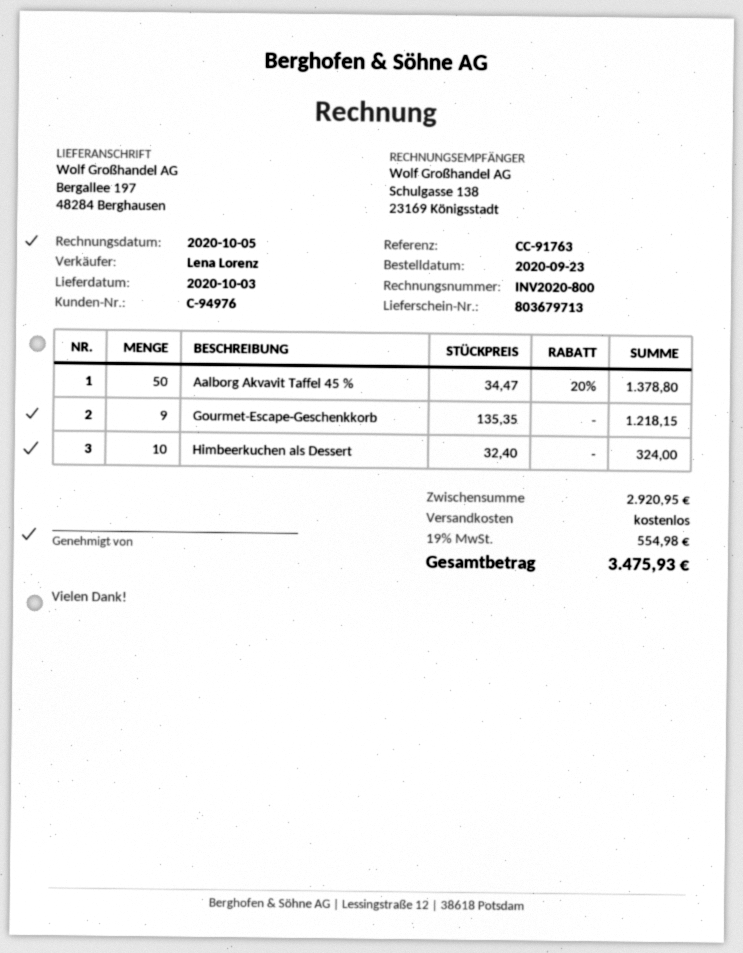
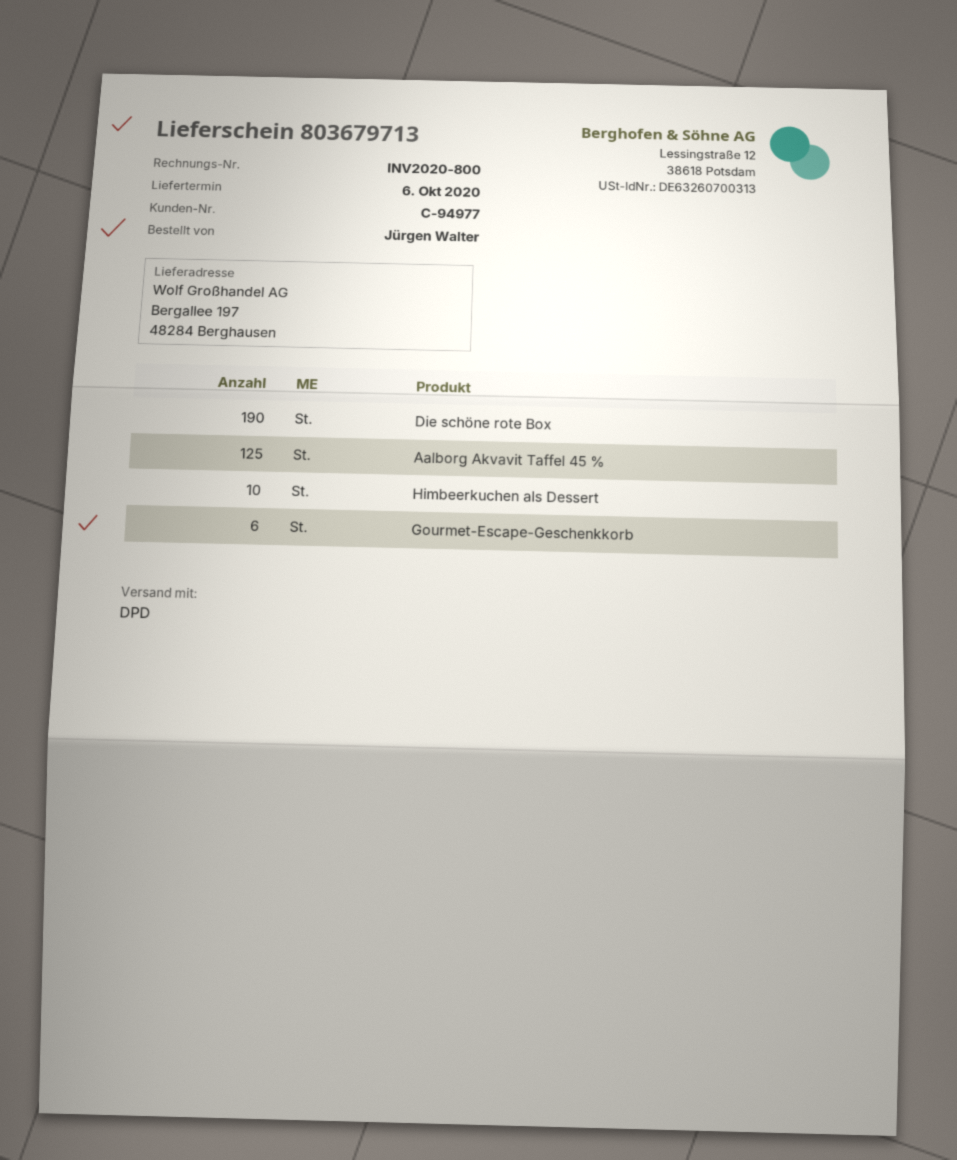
delivery date: 2020-10-03 -> 2020-10-06
customer number: C-94976 -> C-94977
Aalborg Akvavit Taffel 45 %: 50 -> 125
Gourmet-Escape-Geschenkkorb: 9 -> 6
Die schöne rote Box: none -> 190

